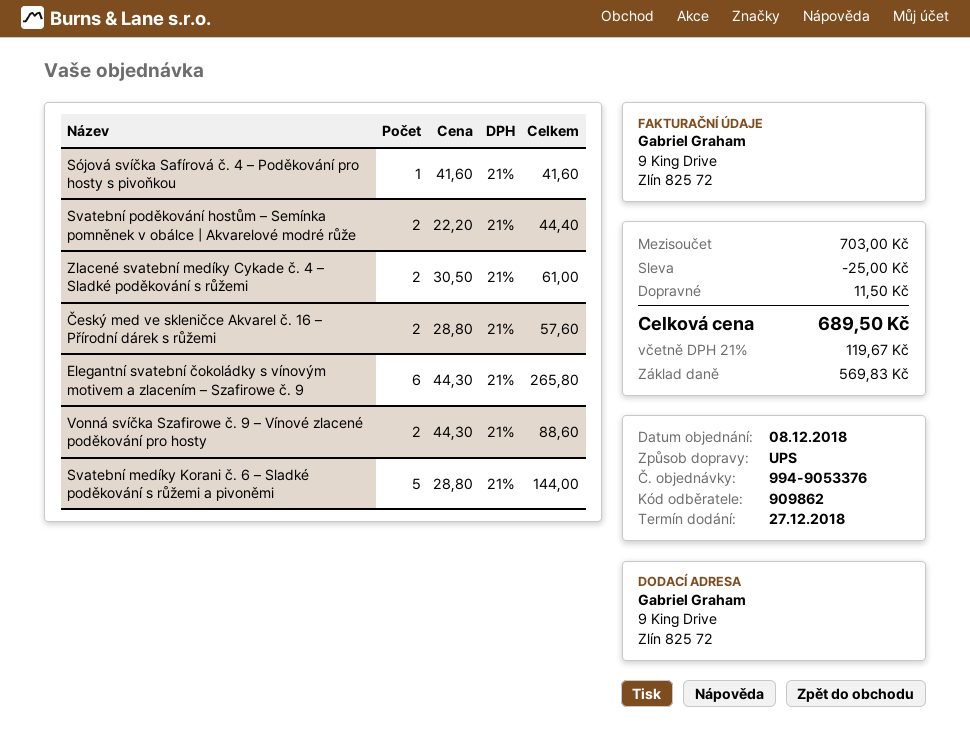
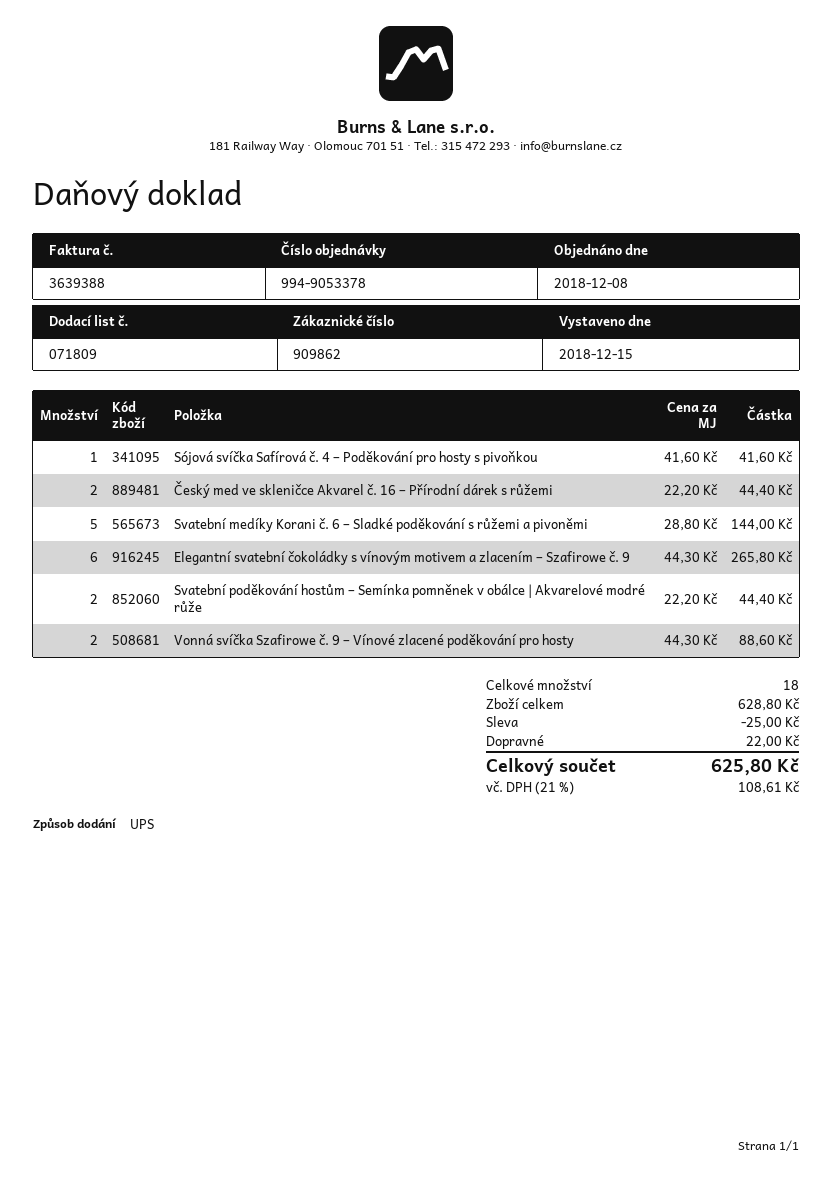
order number: 994-9053376 -> 994-9053378
Zlacené svatební medíky Cykade č. 4 – Sladké poděkování s růžemi: 2 x 30.50 = 61.00 -> none
Český med ve skleničce Akvarel č. 16 – Přírodní dárek s růžemi: 2 x 28.80 = 57.60 -> 2 x 22.20 = 44.40
subtotal: 703.00 -> 628.80
shipping: 11.50 -> 22.00
tax: 21% = 119.67 -> 21% = 108.61
total: 689.50 -> 625.80

